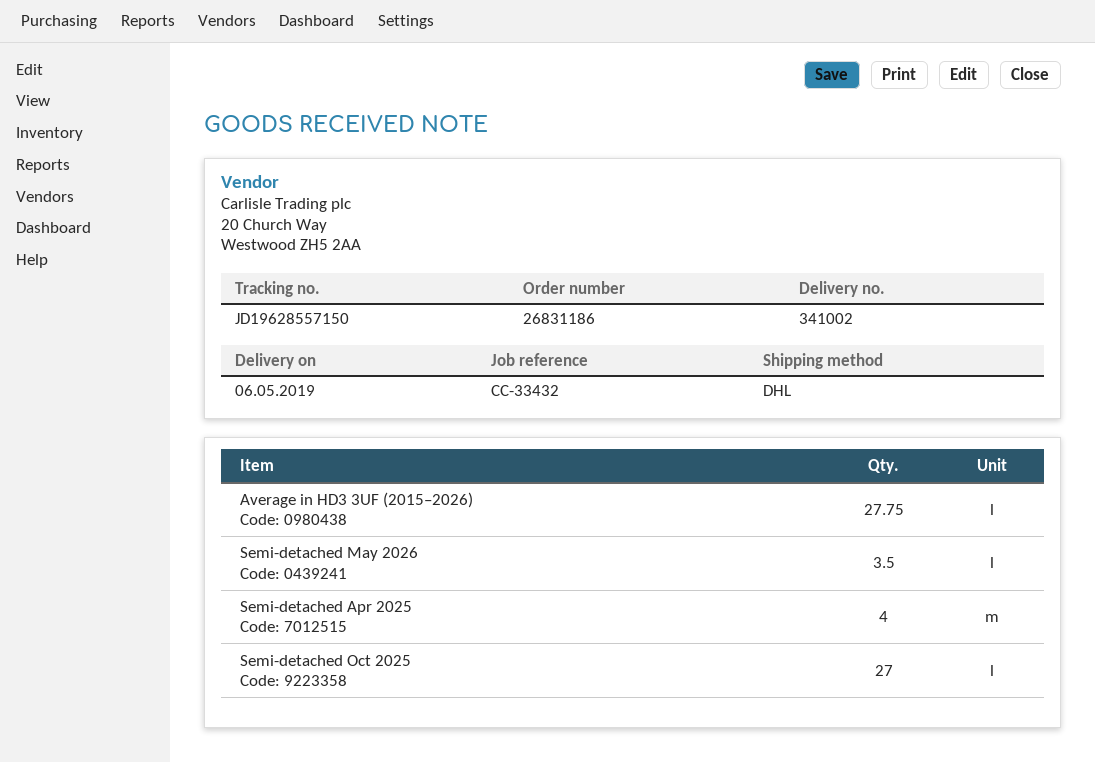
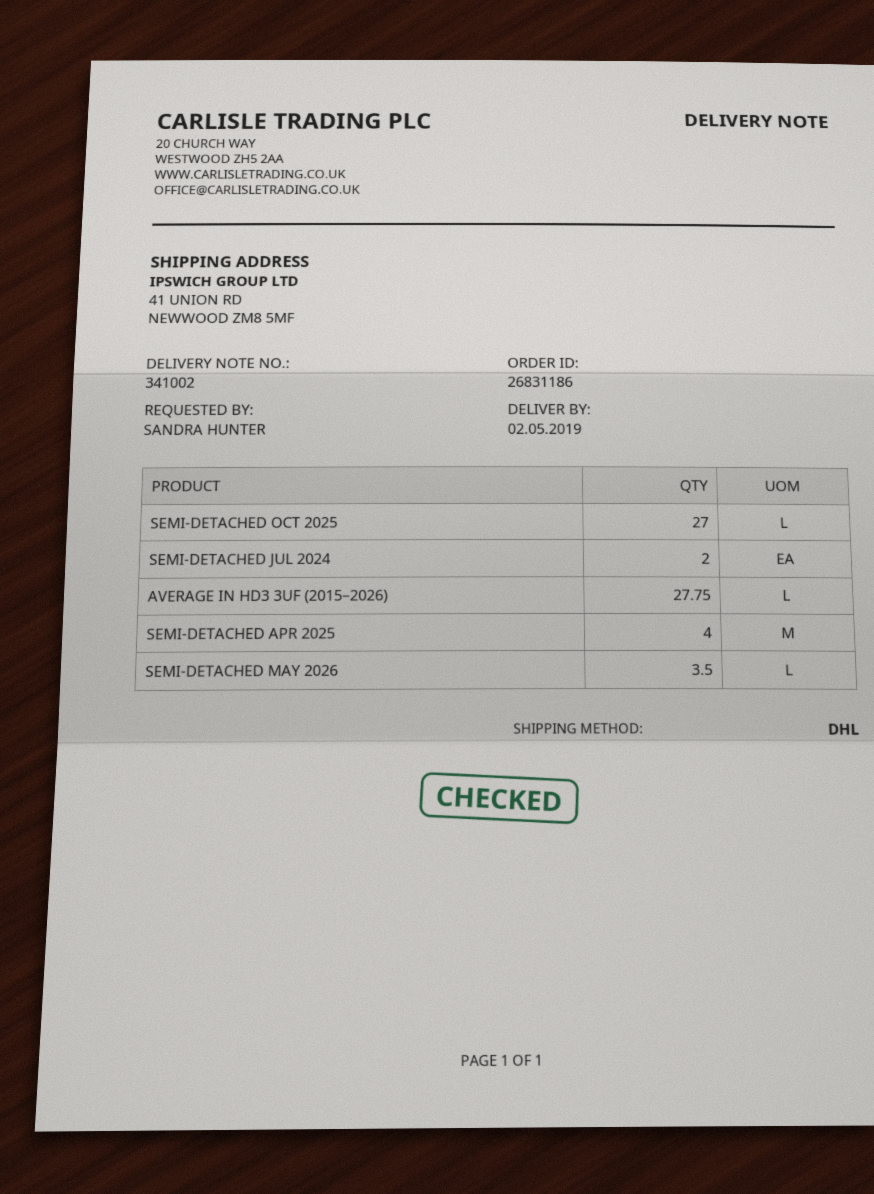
delivery date: 2019-05-06 -> 2019-05-02
SEMI-DETACHED JUL 2024: none -> 2

